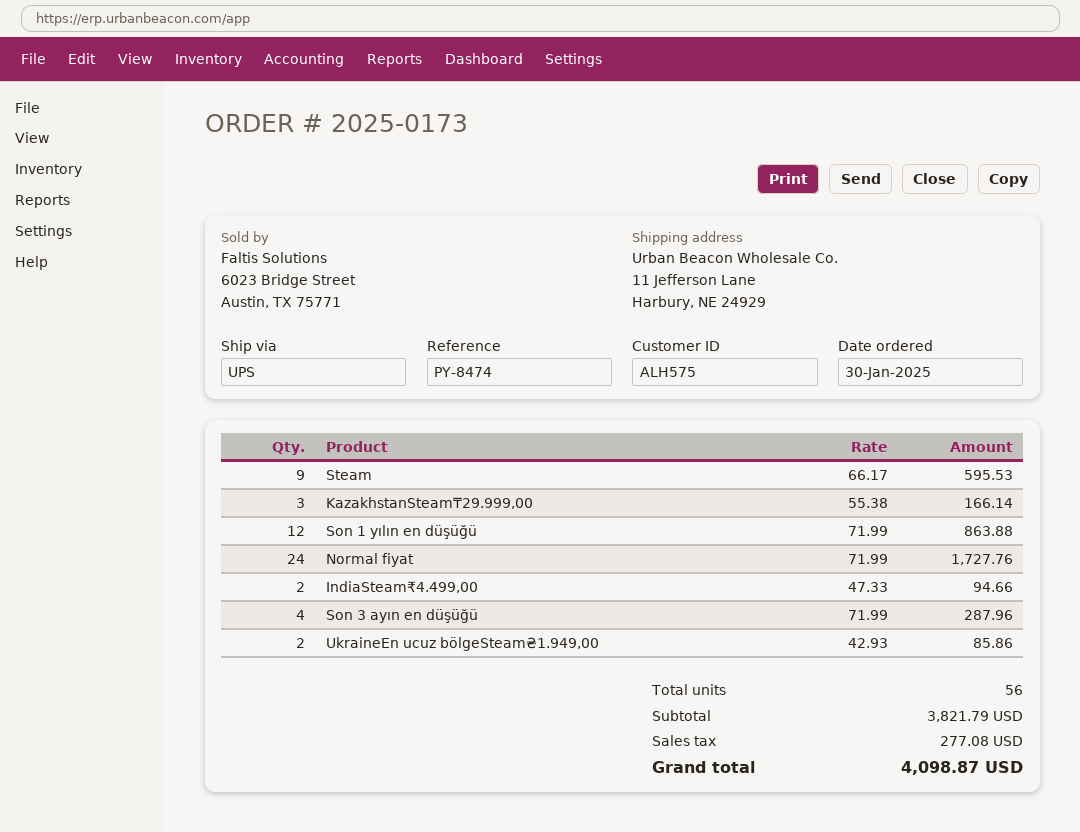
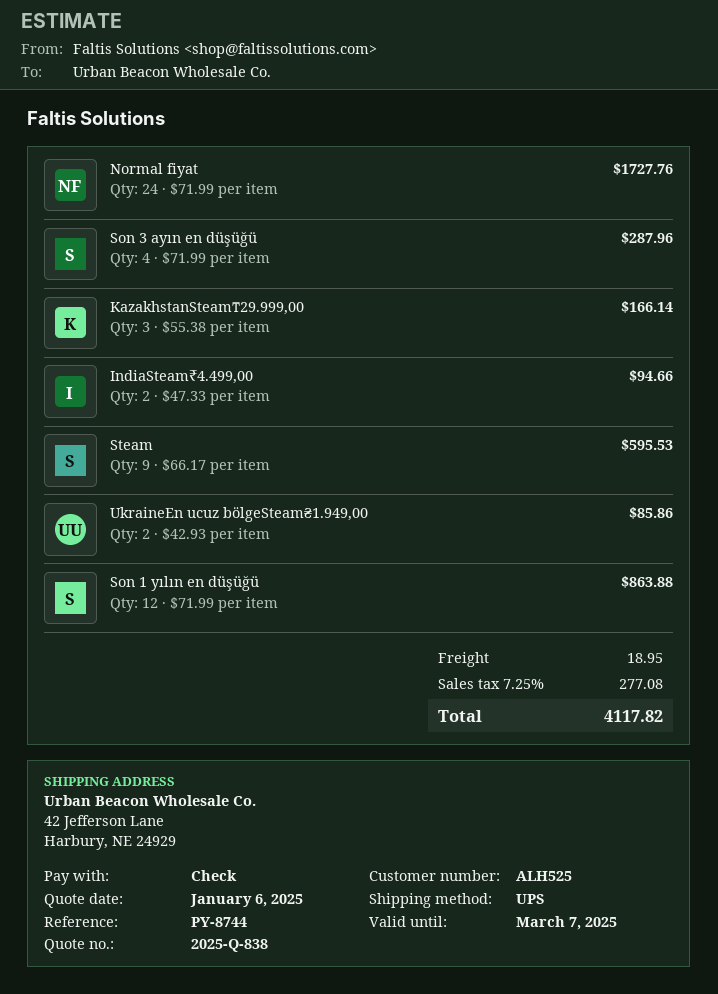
customer number: ALH575 -> ALH525
reference: PY-8474 -> PY-8744
ship to: 11 Jefferson Lane, Harbury, NE 24929 -> 42 Jefferson Lane, Harbury, NE 24929
shipping: none -> 18.95
total: 4098.87 -> 4117.82

